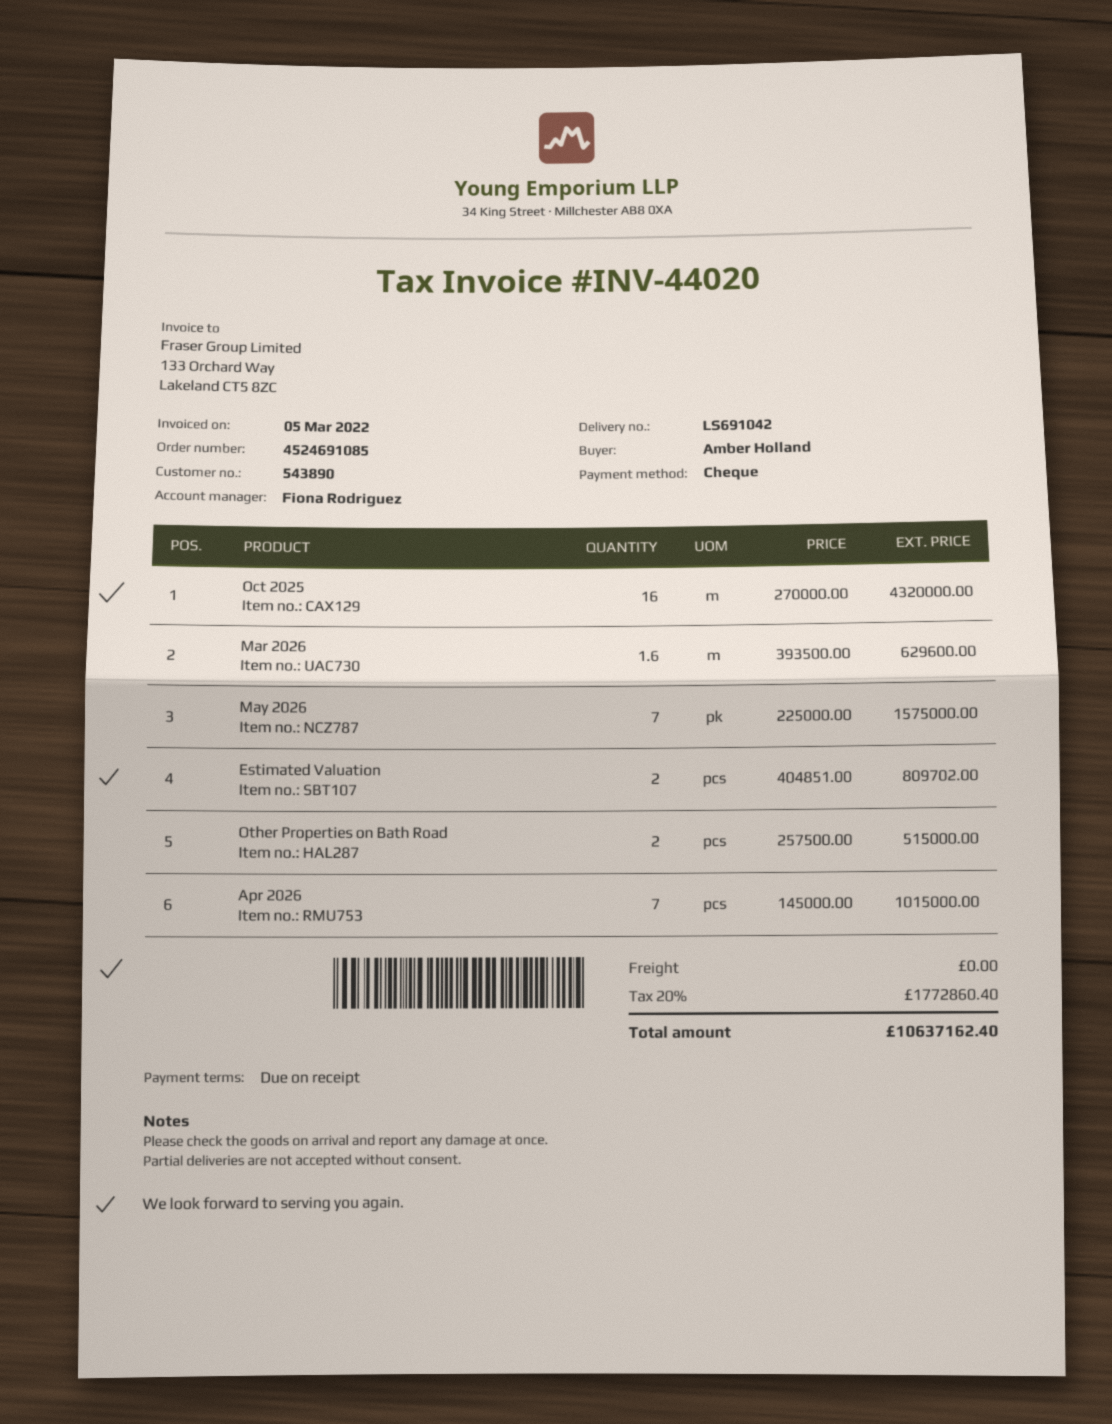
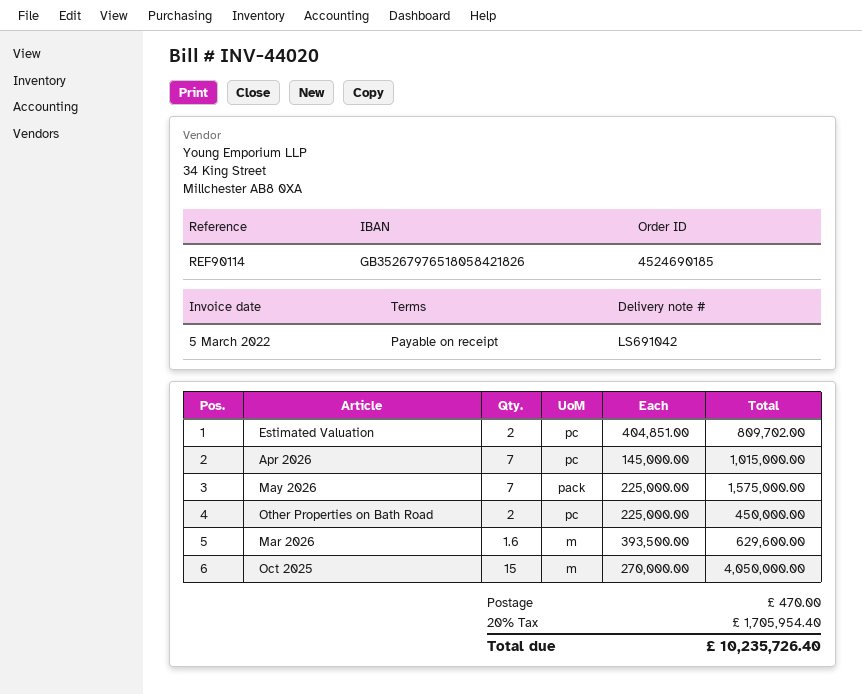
order number: 4524691085 -> 4524690185
Oct 2025: 16 x 270000.00 = 4320000.00 -> 15 x 270000.00 = 4050000.00
Other Properties on Bath Road: 2 x 257500.00 = 515000.00 -> 2 x 225000.00 = 450000.00
shipping: 0.00 -> 470.00
tax: 20% = 1772860.40 -> 20% = 1705954.40
total: 10637162.40 -> 10235726.40

